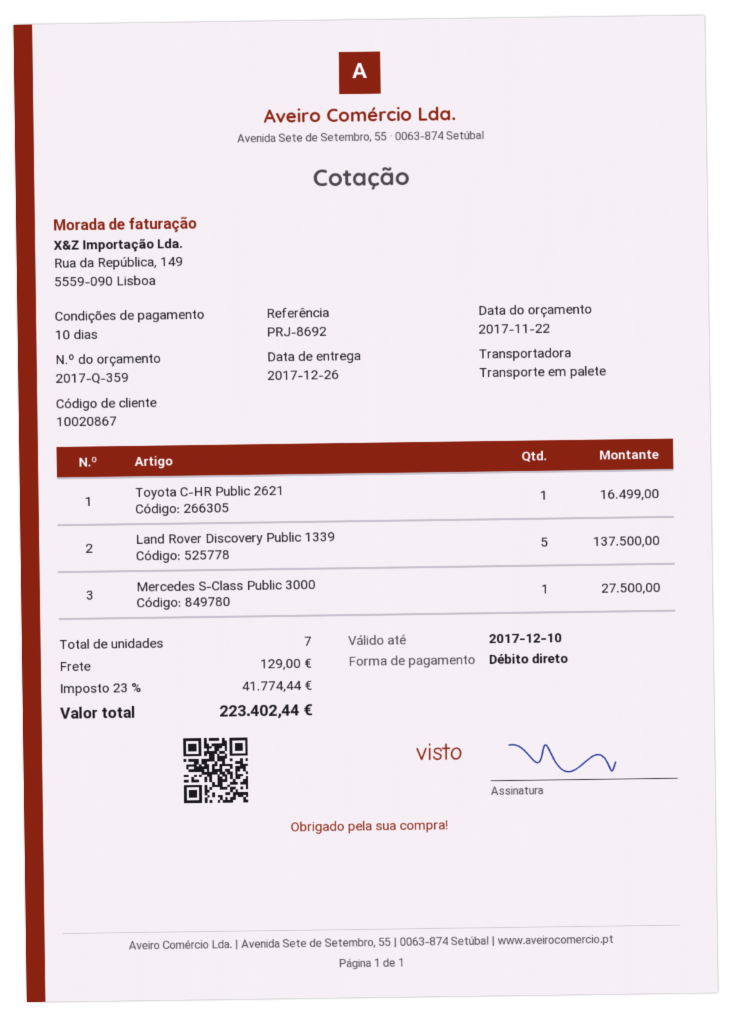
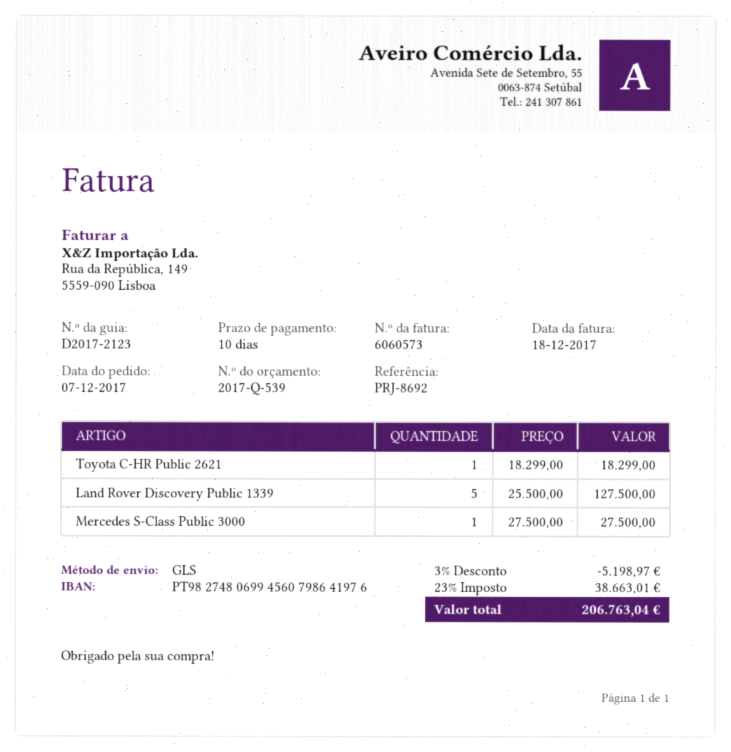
quote number: 2017-Q-359 -> 2017-Q-539
shipping method: pallet freight -> GLS
Toyota C-HR Public 2621: 1 for 16499.00 -> 1 for 18299.00
Land Rover Discovery Public 1339: 5 for 137500.00 -> 5 for 127500.00
discount: none -> 3% = 5198.97
shipping: 129.00 -> none
tax: 23% = 41774.44 -> 23% = 38663.01
total: 223402.44 -> 206763.04

